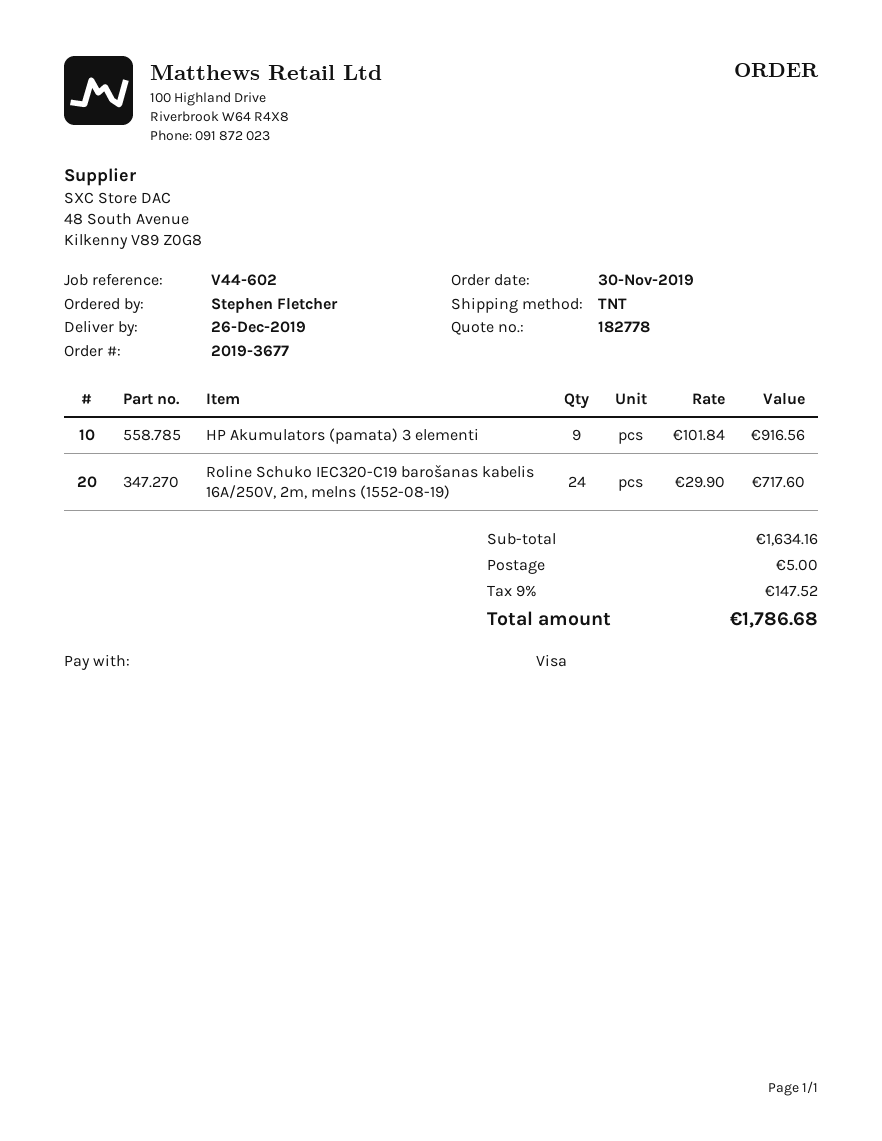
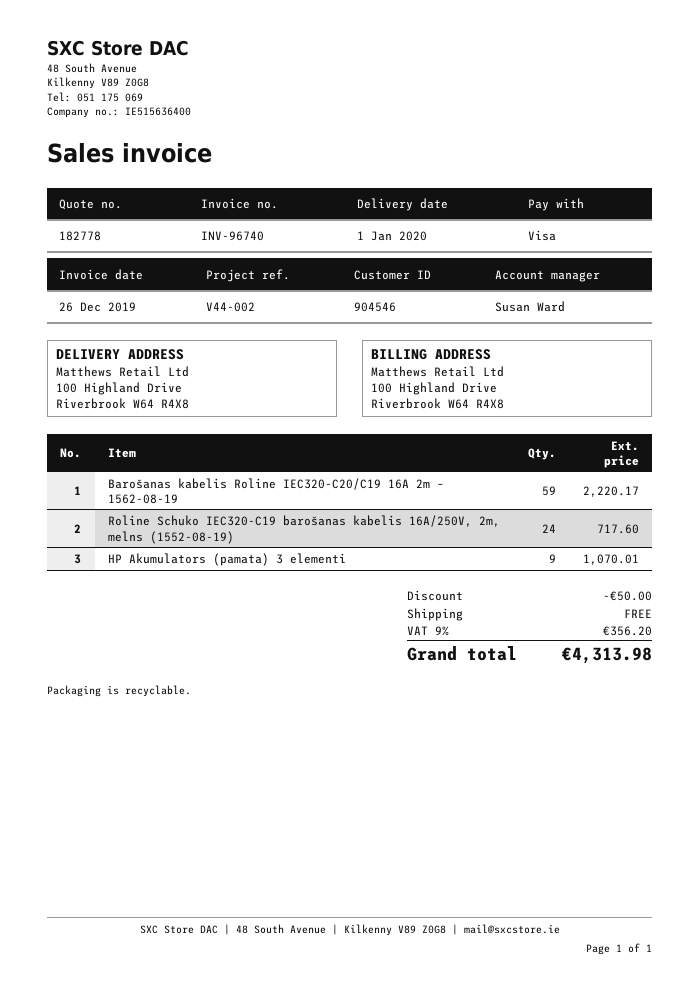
delivery date: 2019-12-26 -> 2020-01-01
reference: V44-602 -> V44-002
HP Akumulators (pamata) 3 elementi: 9 for 916.56 -> 9 for 1070.01
Barošanas kabelis Roline IEC320-C20/C19 16A 2m – 1562-08-19: none -> 59 for 2220.17
discount: none -> 50.00
shipping: 5.00 -> 0.00
tax: 9% = 147.52 -> 9% = 356.20
total: 1786.68 -> 4313.98

